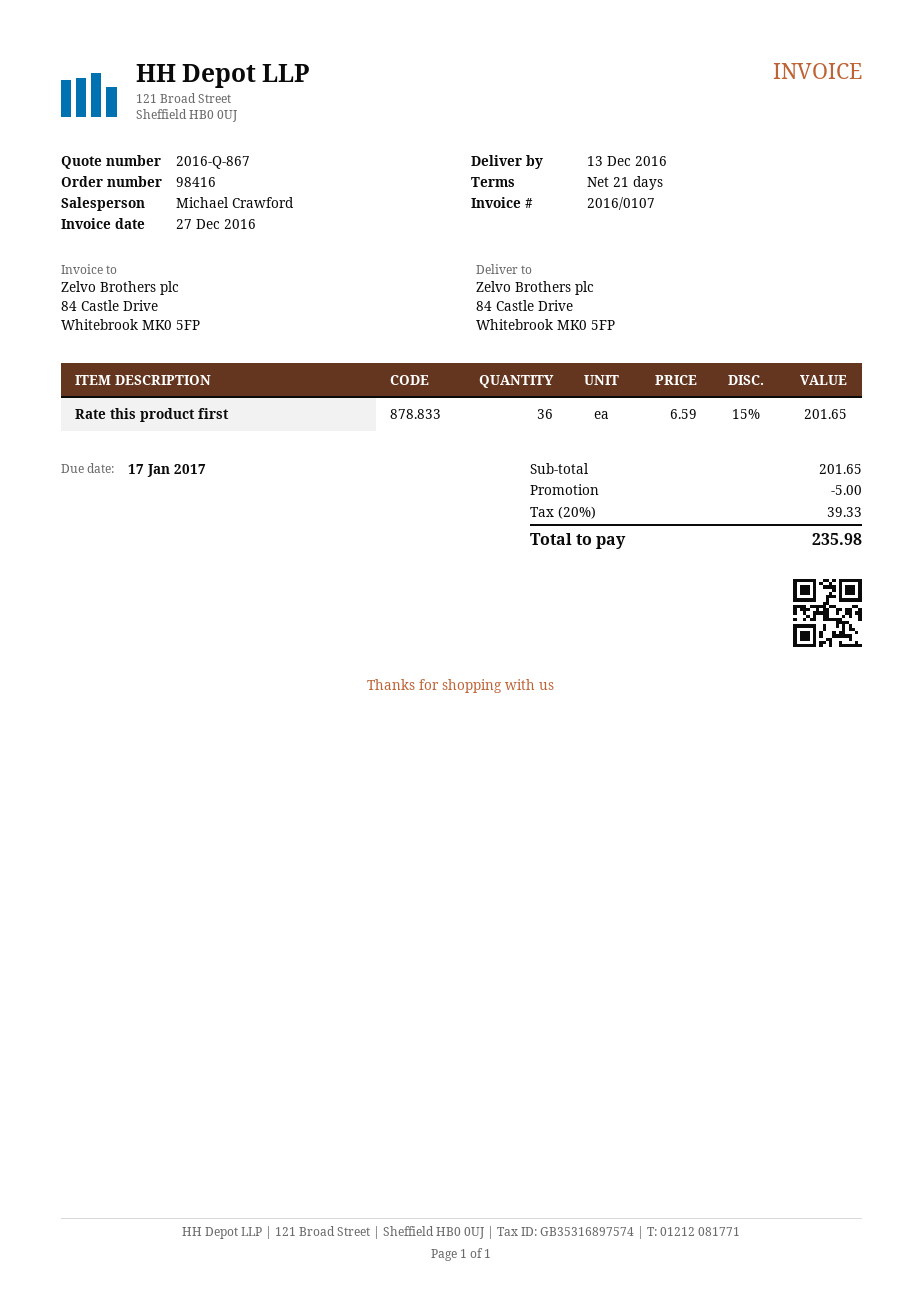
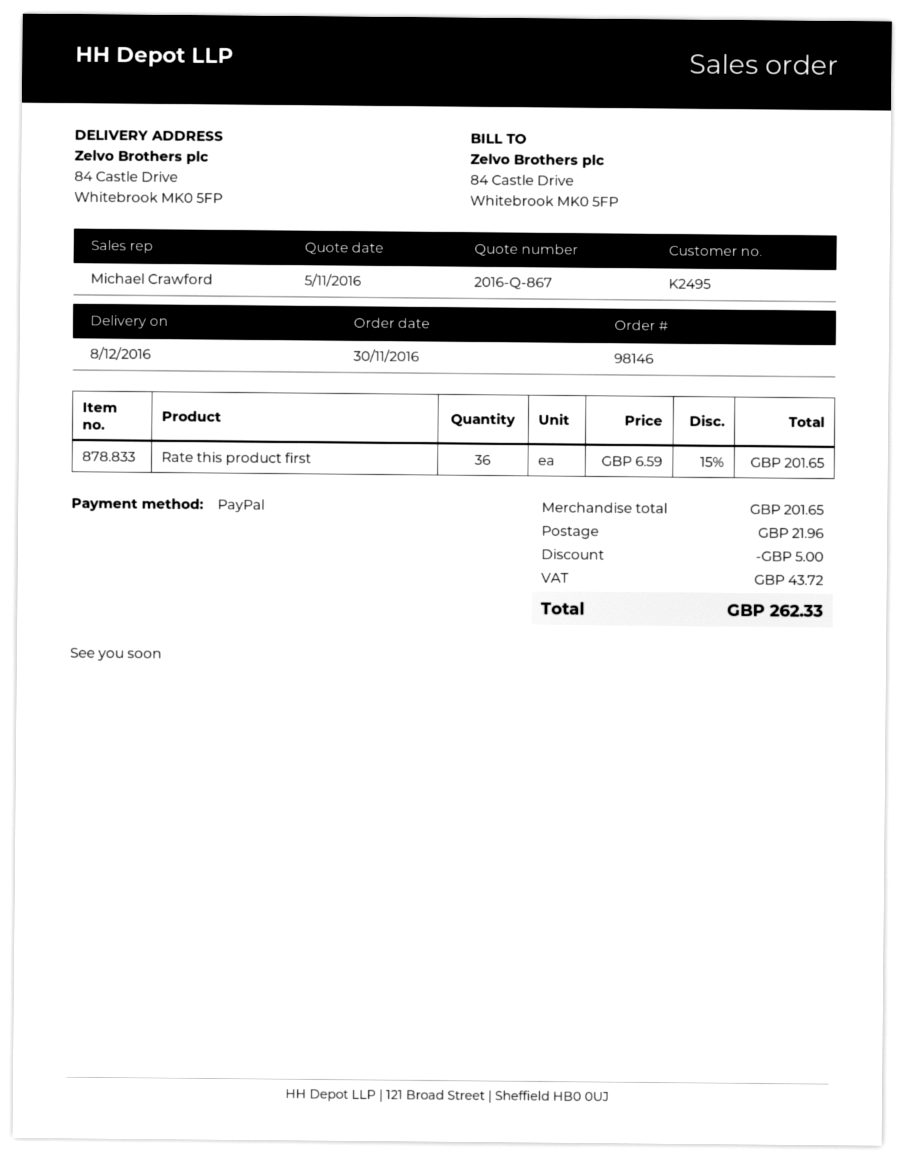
order number: 98416 -> 98146
delivery date: 2016-12-13 -> 2016-12-08
shipping: none -> 21.96
tax: 39.33 -> 43.72
total: 235.98 -> 262.33

